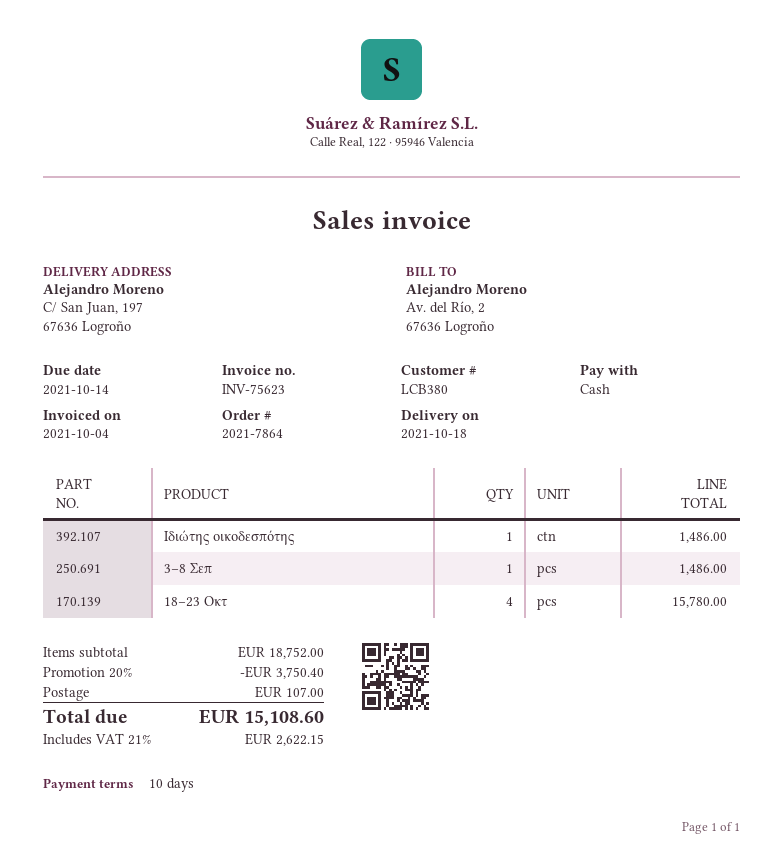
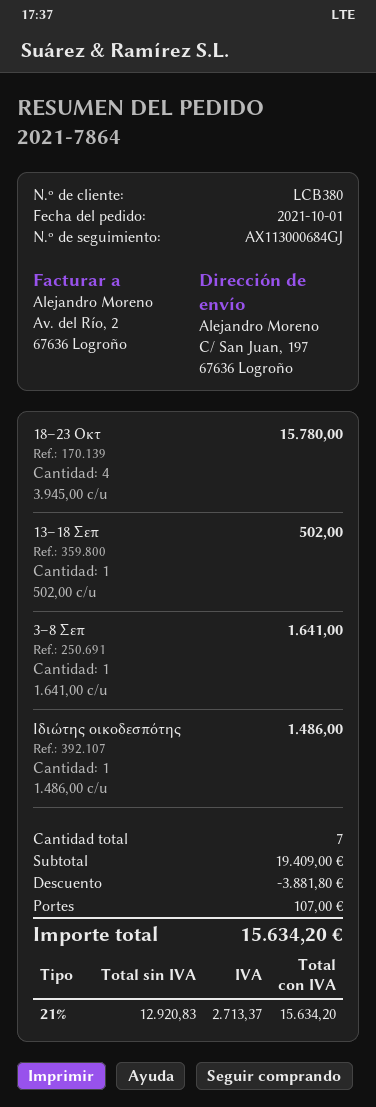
3–8 Σεπ: 1 for 1486.00 -> 1 for 1641.00
13–18 Σεπ: none -> 1 for 502.00
subtotal: 18752.00 -> 19409.00
discount: 3750.40 -> 3881.80
tax: 21% = 2622.15 -> 21% = 2713.37
total: 15108.60 -> 15634.20

